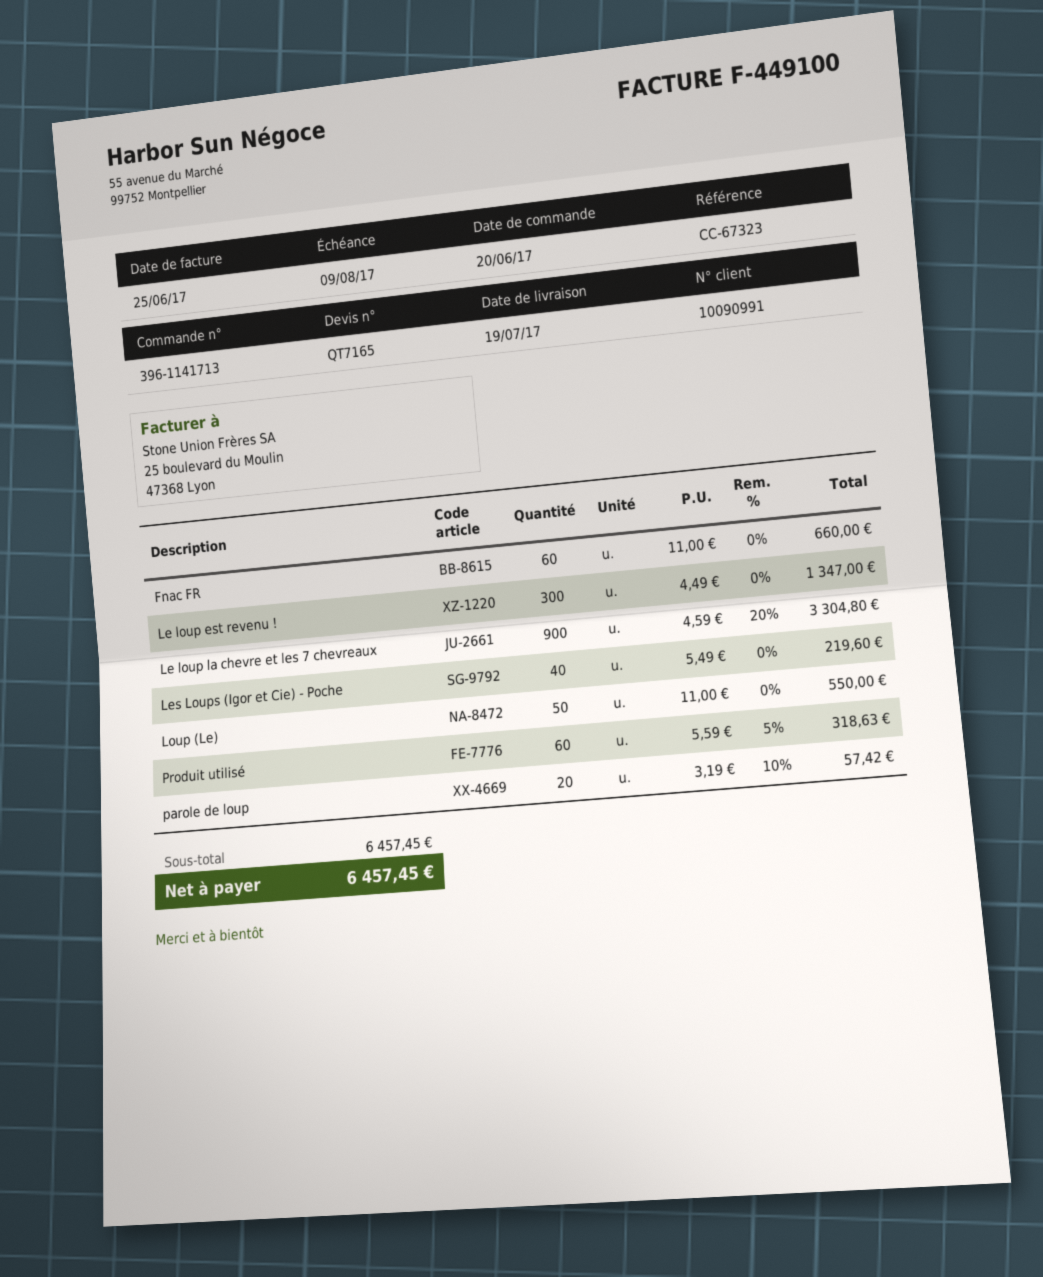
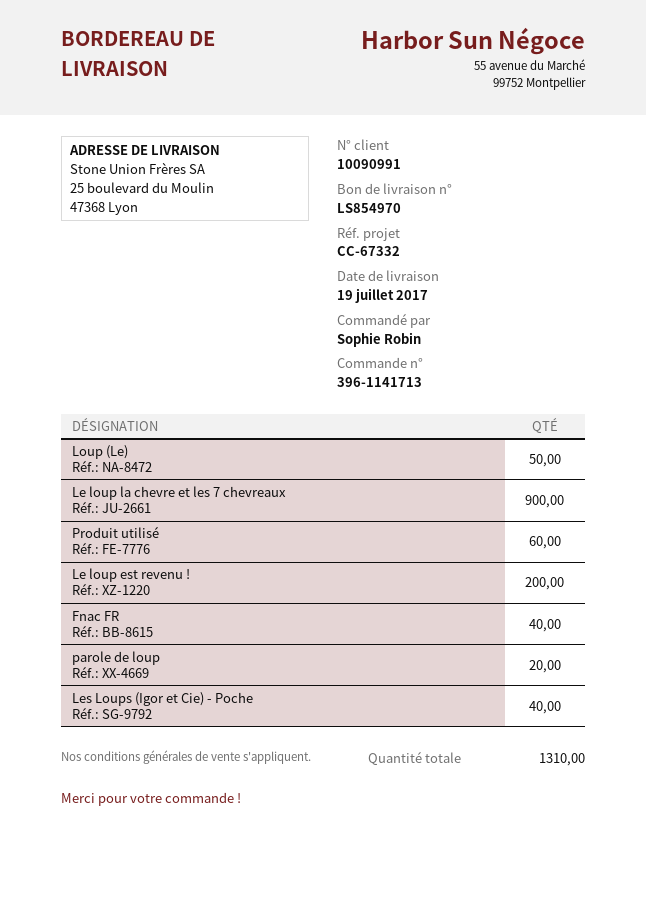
reference: CC-67323 -> CC-67332
Fnac FR: 60 -> 40
Le loup est revenu !: 300 -> 200

